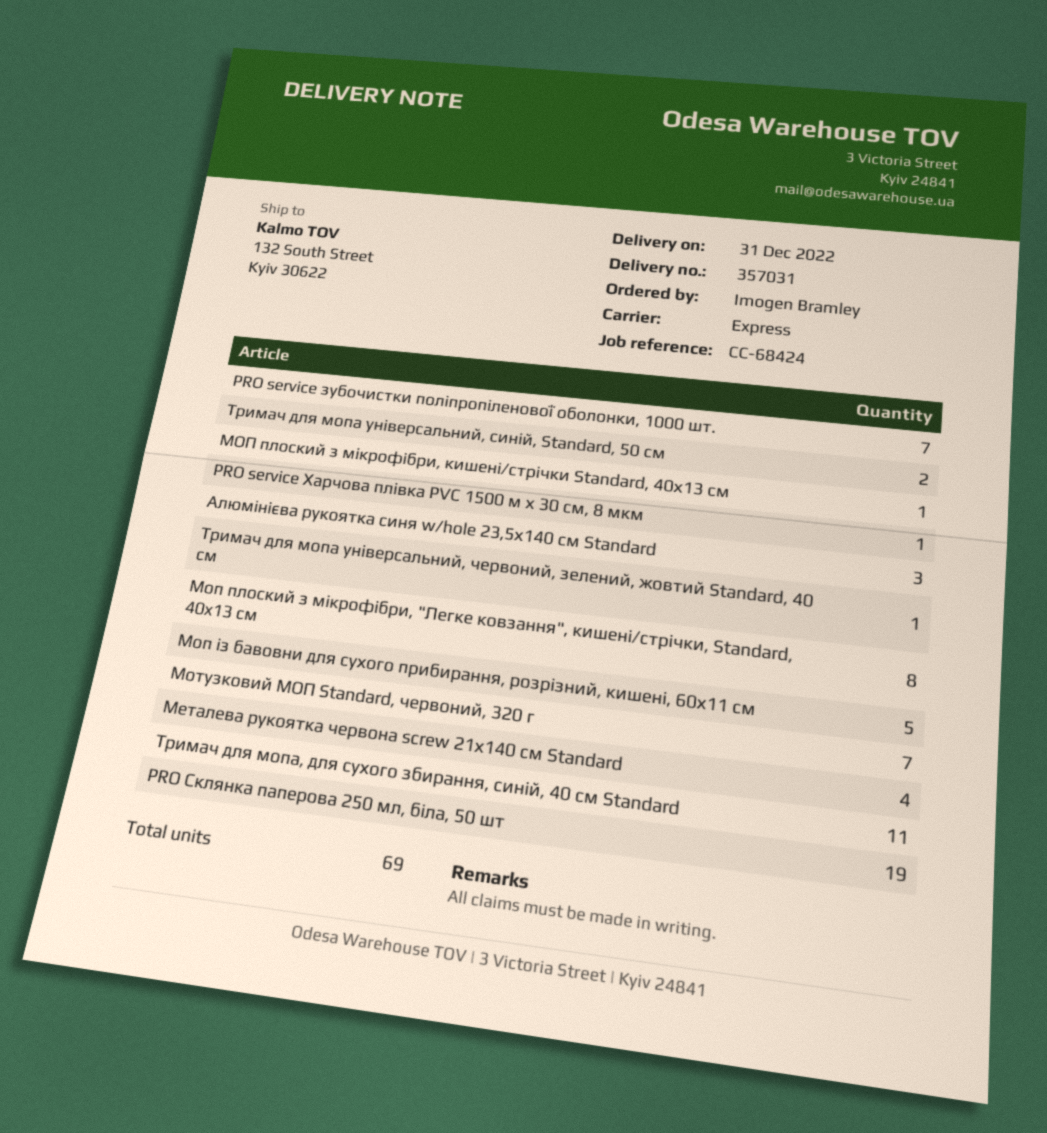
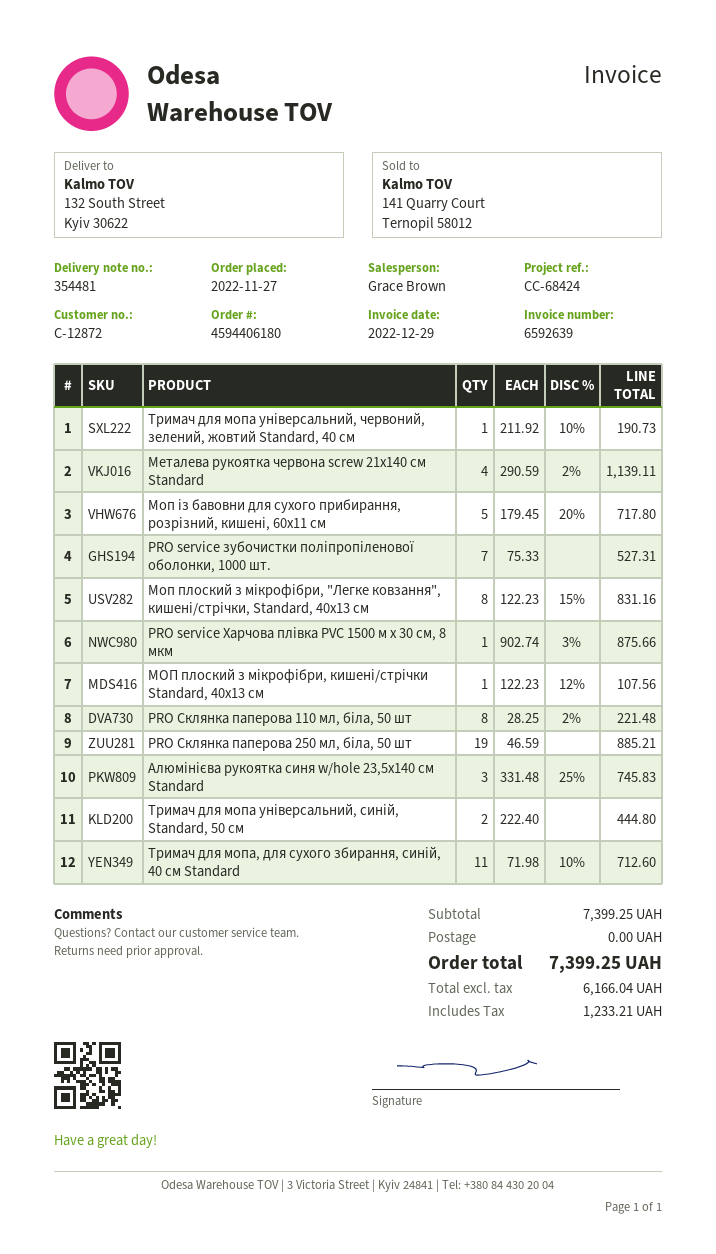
delivery note number: 357031 -> 354481
Мотузковий МОП Standard, червоний, 320 г: 7 -> none
PRO Склянка паперова 110 мл, біла, 50 шт: none -> 8

